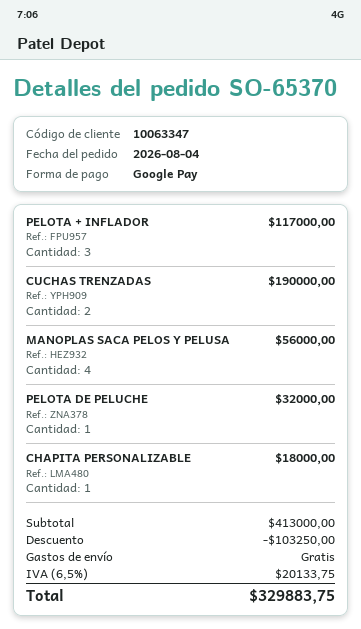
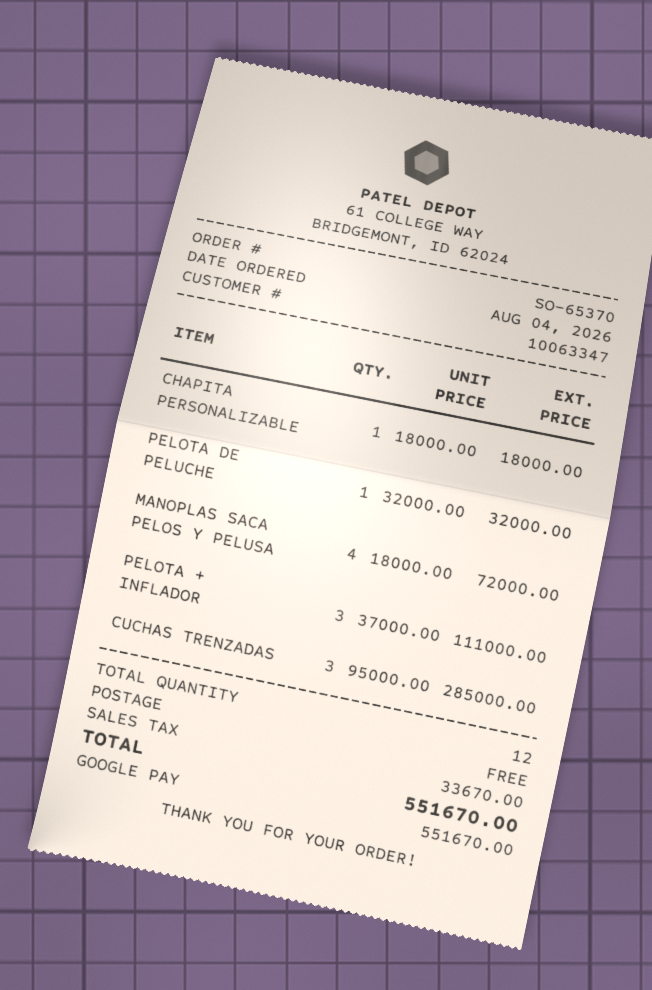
PELOTA + INFLADOR: 3 for 117000.00 -> 3 for 111000.00
CUCHAS TRENZADAS: 2 for 190000.00 -> 3 for 285000.00
MANOPLAS SACA PELOS Y PELUSA: 4 for 56000.00 -> 4 for 72000.00
discount: 103250.00 -> none
tax: 20133.75 -> 33670.00
total: 329883.75 -> 551670.00

